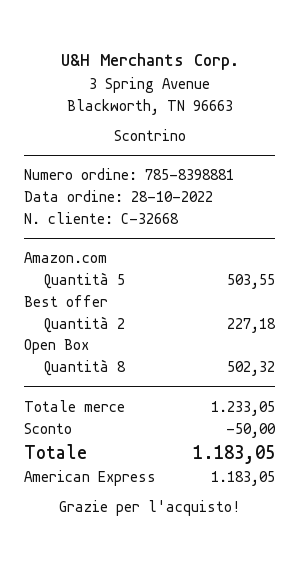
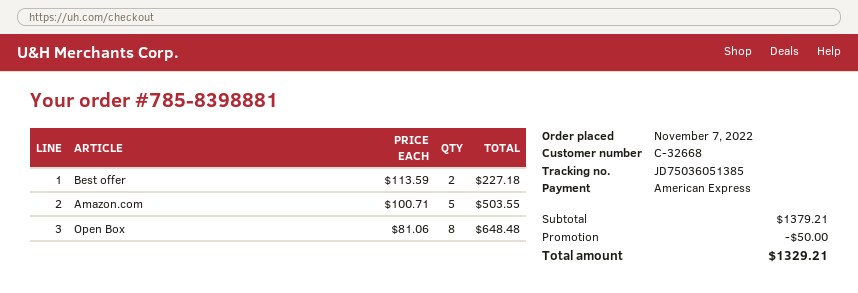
order date: 2022-10-28 -> 2022-11-07
Open Box: 8 for 502.32 -> 8 for 648.48
subtotal: 1233.05 -> 1379.21
total: 1183.05 -> 1329.21

